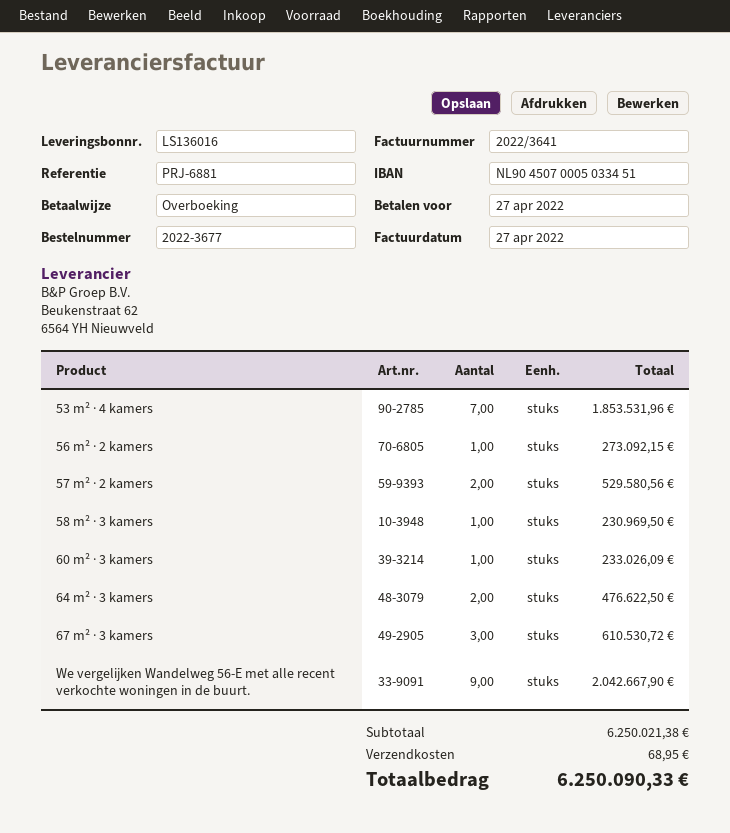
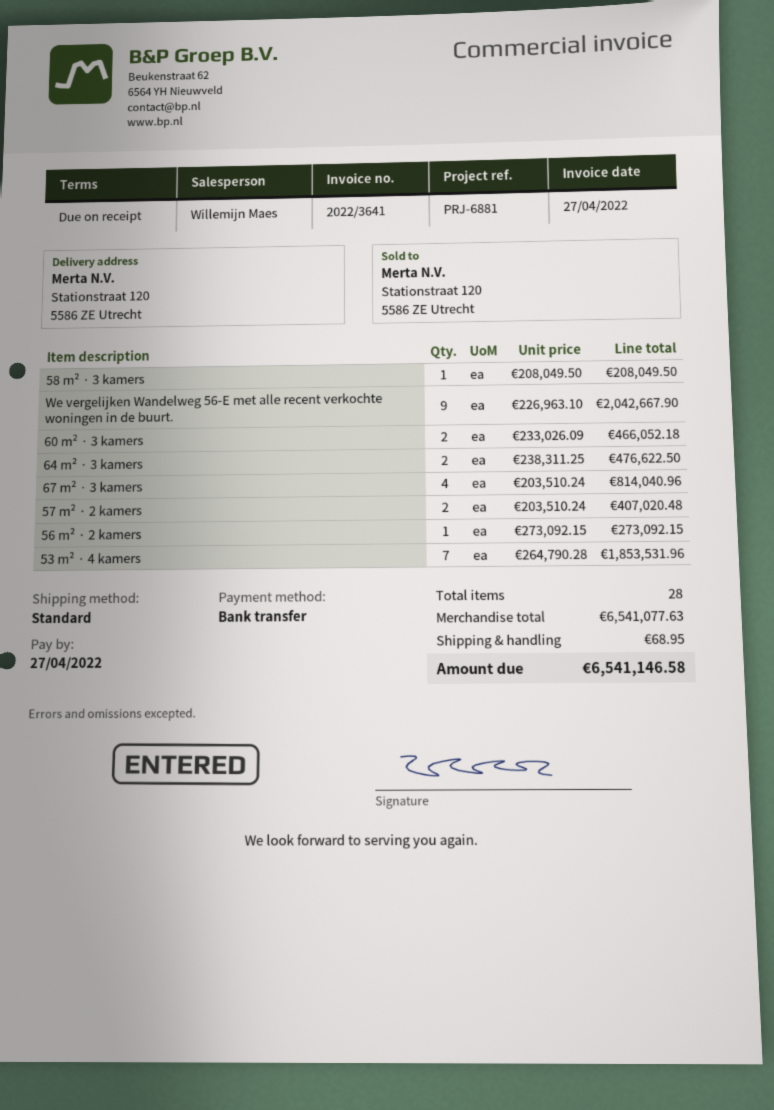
57 m² · 2 kamers: 2 for 529580.56 -> 2 for 407020.48
58 m² · 3 kamers: 1 for 230969.50 -> 1 for 208049.50
60 m² · 3 kamers: 1 for 233026.09 -> 2 for 466052.18
67 m² · 3 kamers: 3 for 610530.72 -> 4 for 814040.96
subtotal: 6250021.38 -> 6541077.63
total: 6250090.33 -> 6541146.58

